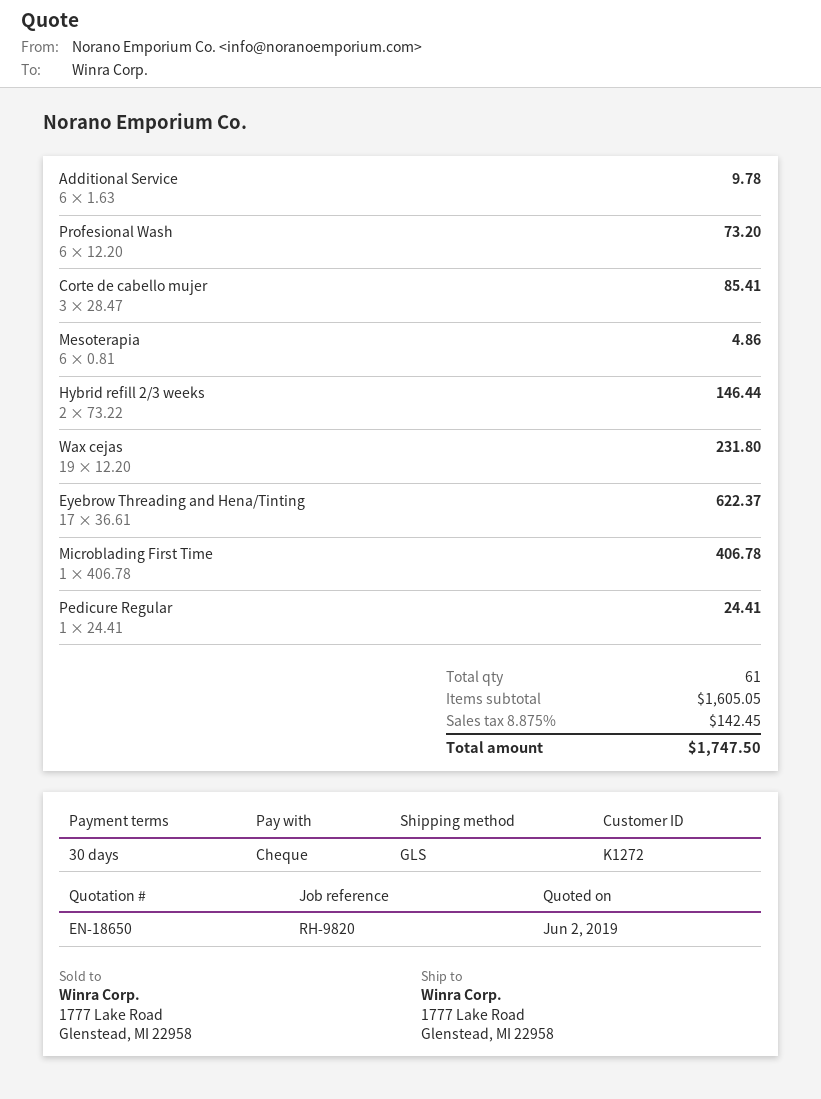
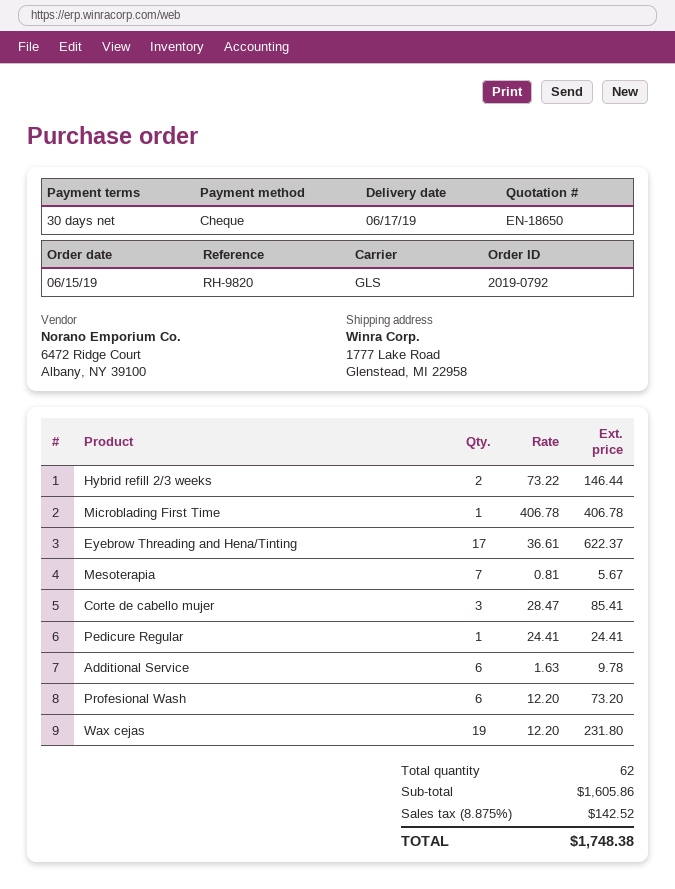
Mesoterapia: 6 x 0.81 = 4.86 -> 7 x 0.81 = 5.67
total quantity: 61 -> 62
subtotal: 1605.05 -> 1605.86
tax: 8.875% = 142.45 -> 8.875% = 142.52
total: 1747.50 -> 1748.38

